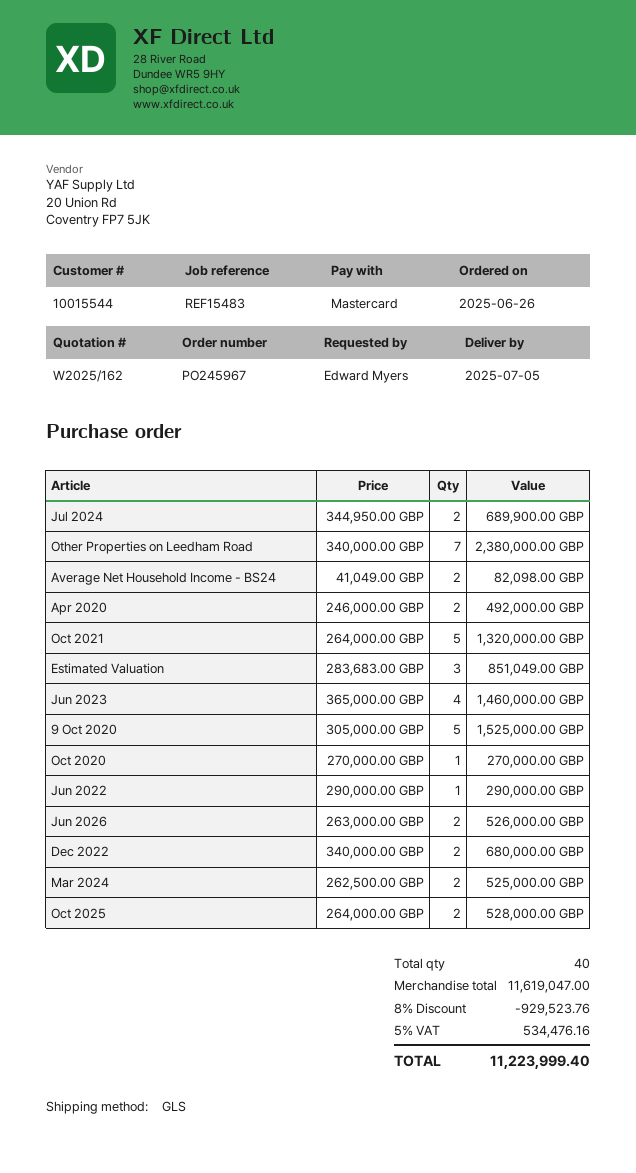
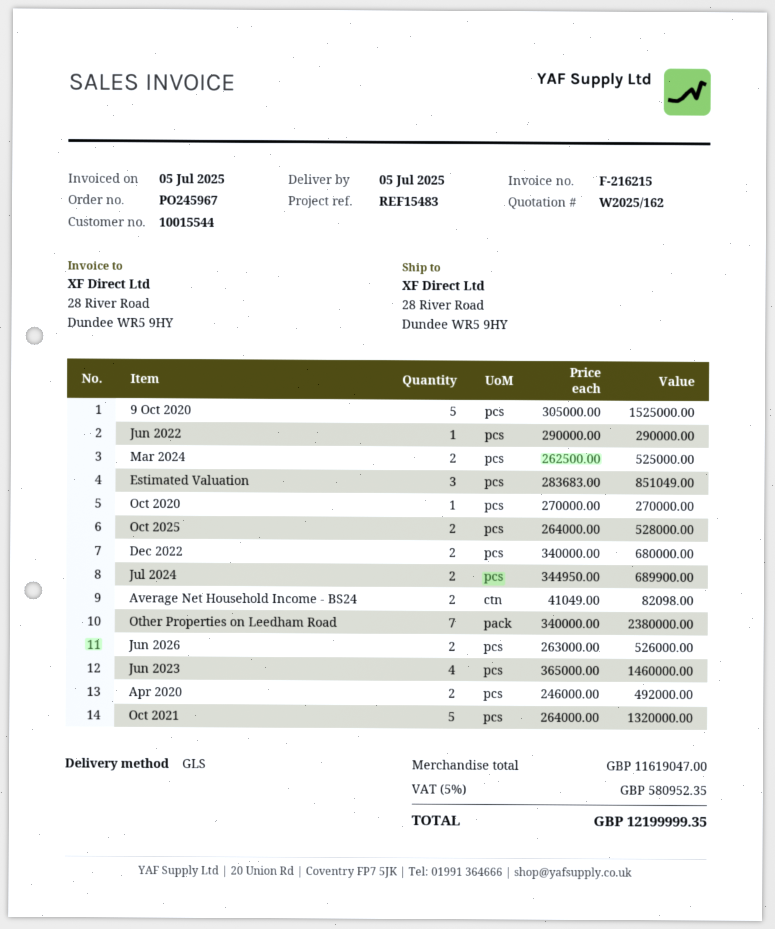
discount: 8% = 929523.76 -> none
tax: 5% = 534476.16 -> 5% = 580952.35
total: 11223999.40 -> 12199999.35

